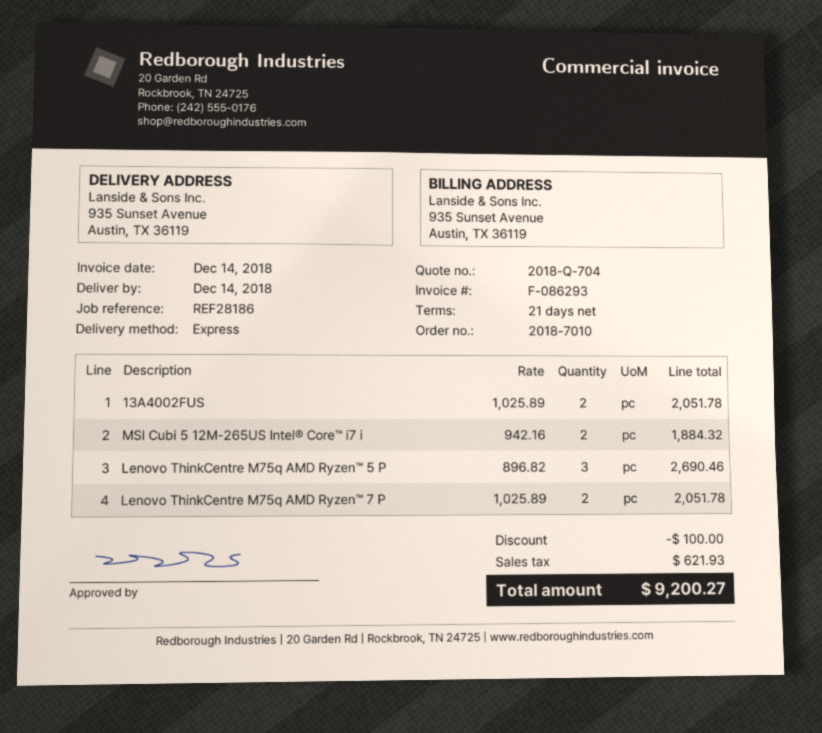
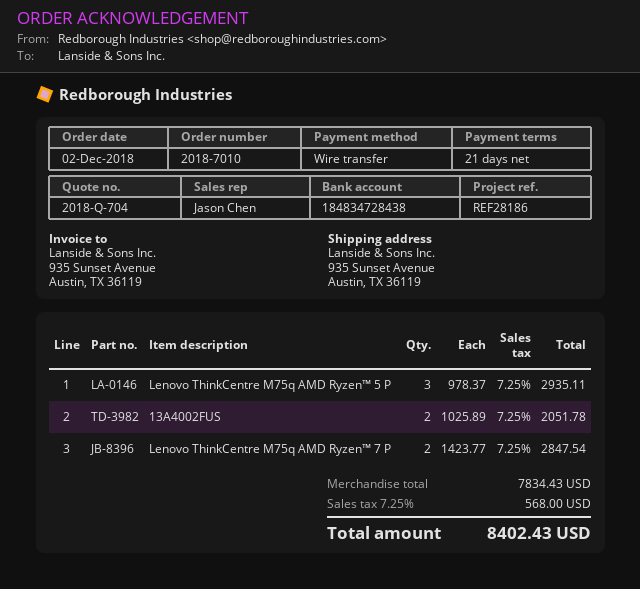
MSI Cubi 5 12M-265US Intel® Core™ i7 i: 2 x 942.16 = 1884.32 -> none
Lenovo ThinkCentre M75q AMD Ryzen™ 5 P: 3 x 896.82 = 2690.46 -> 3 x 978.37 = 2935.11
Lenovo ThinkCentre M75q AMD Ryzen™ 7 P: 2 x 1025.89 = 2051.78 -> 2 x 1423.77 = 2847.54
discount: 100.00 -> none
tax: 621.93 -> 568.00
total: 9200.27 -> 8402.43

